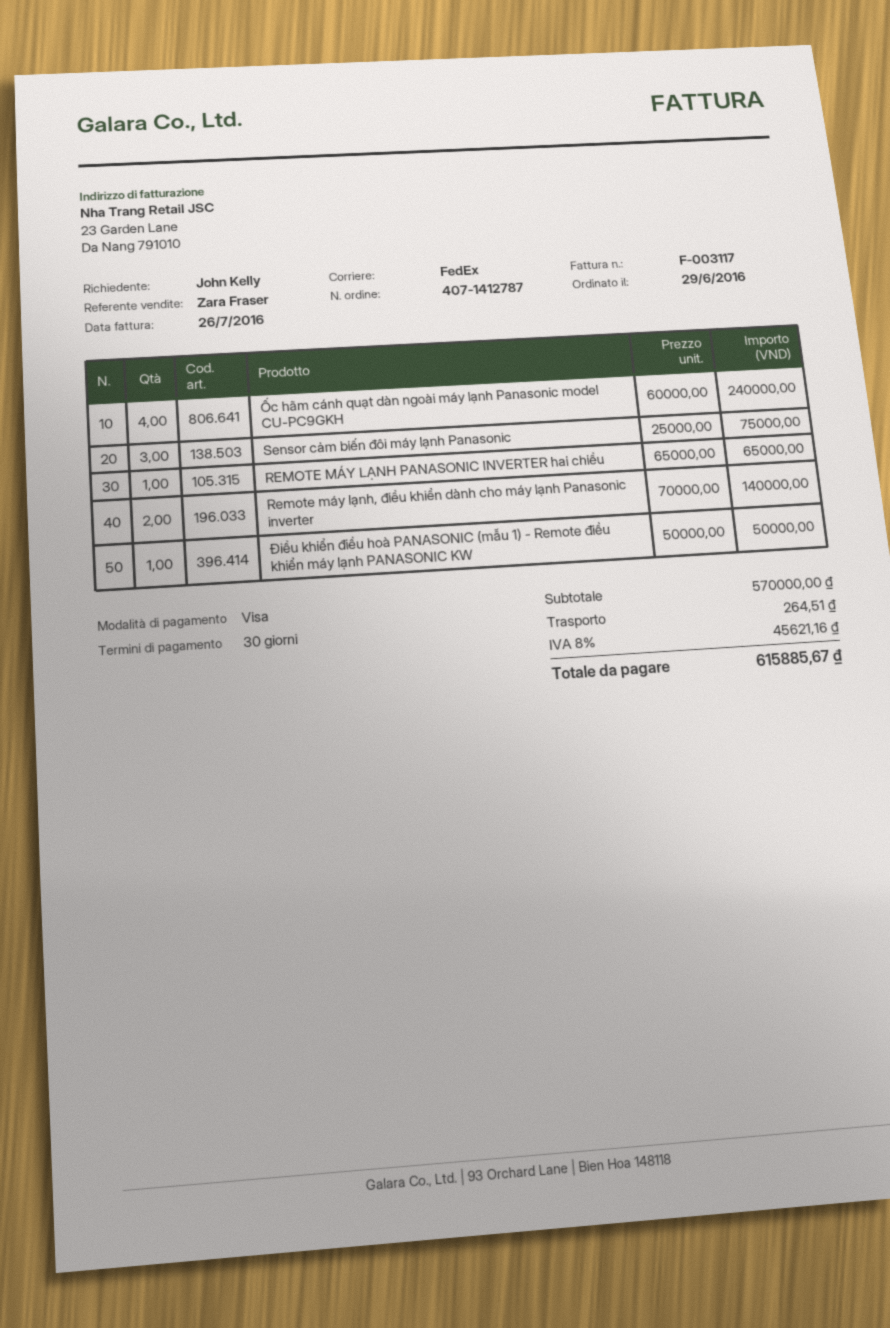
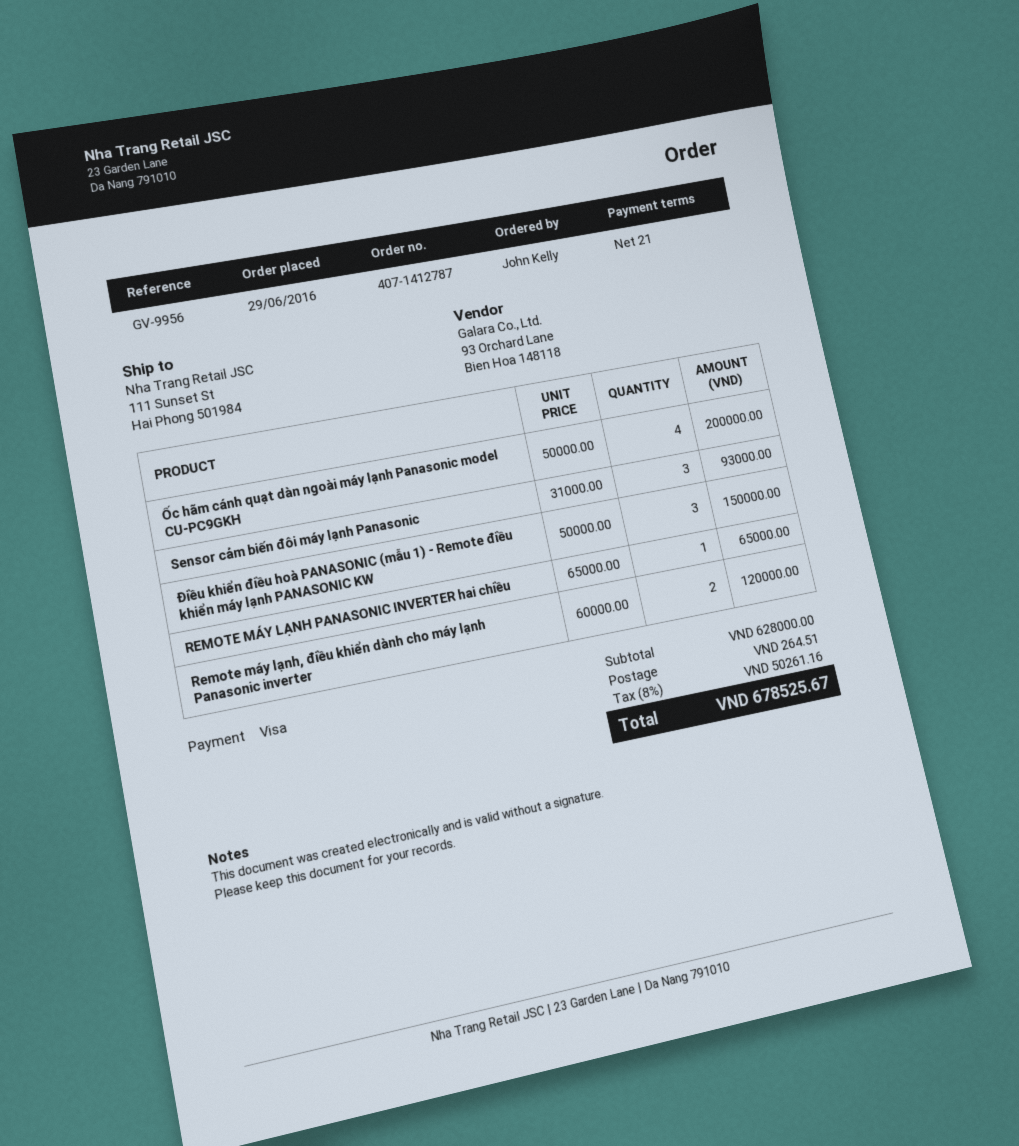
payment terms: 30 days -> 21 days
Ốc hãm cánh quạt dàn ngoài máy lạnh Panasonic model CU-PC9GKH: 4 x 60000.00 = 240000.00 -> 4 x 50000.00 = 200000.00
Sensor cảm biến đôi máy lạnh Panasonic: 3 x 25000.00 = 75000.00 -> 3 x 31000.00 = 93000.00
Remote máy lạnh, điều khiển dành cho máy lạnh Panasonic inverter: 2 x 70000.00 = 140000.00 -> 2 x 60000.00 = 120000.00
Điều khiển điều hoà PANASONIC (mẫu 1) - Remote điều khiển máy lạnh PANASONIC KW: 1 x 50000.00 = 50000.00 -> 3 x 50000.00 = 150000.00
subtotal: 570000.00 -> 628000.00
tax: 8% = 45621.16 -> 8% = 50261.16
total: 615885.67 -> 678525.67

